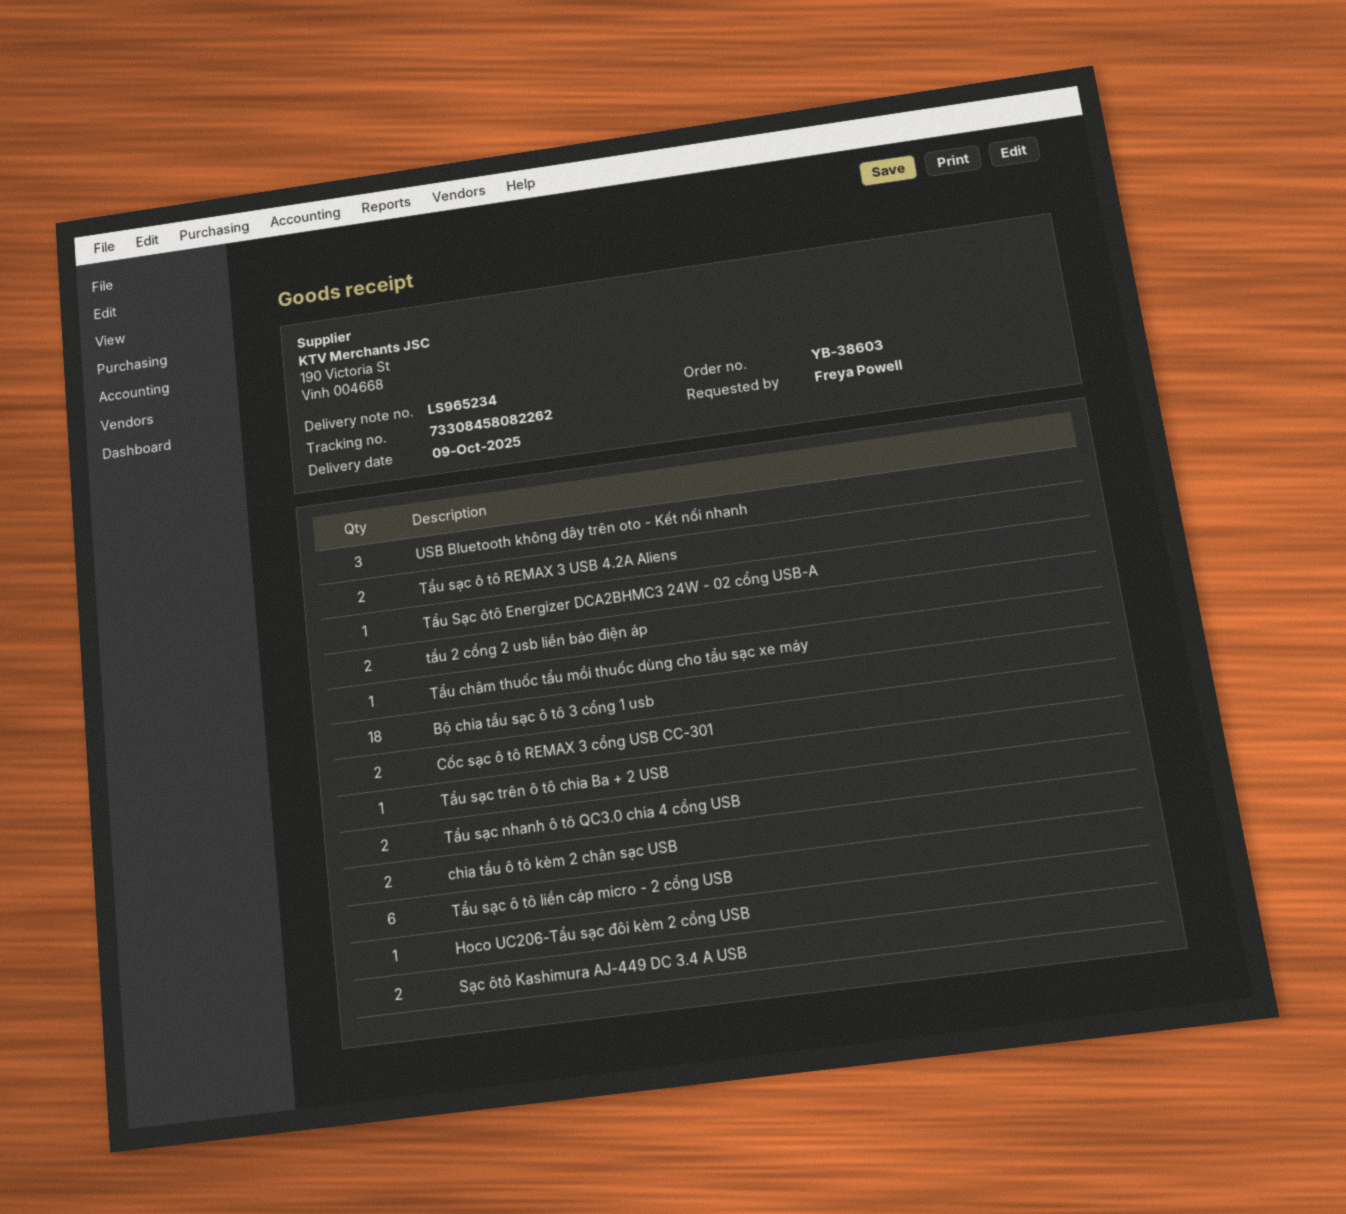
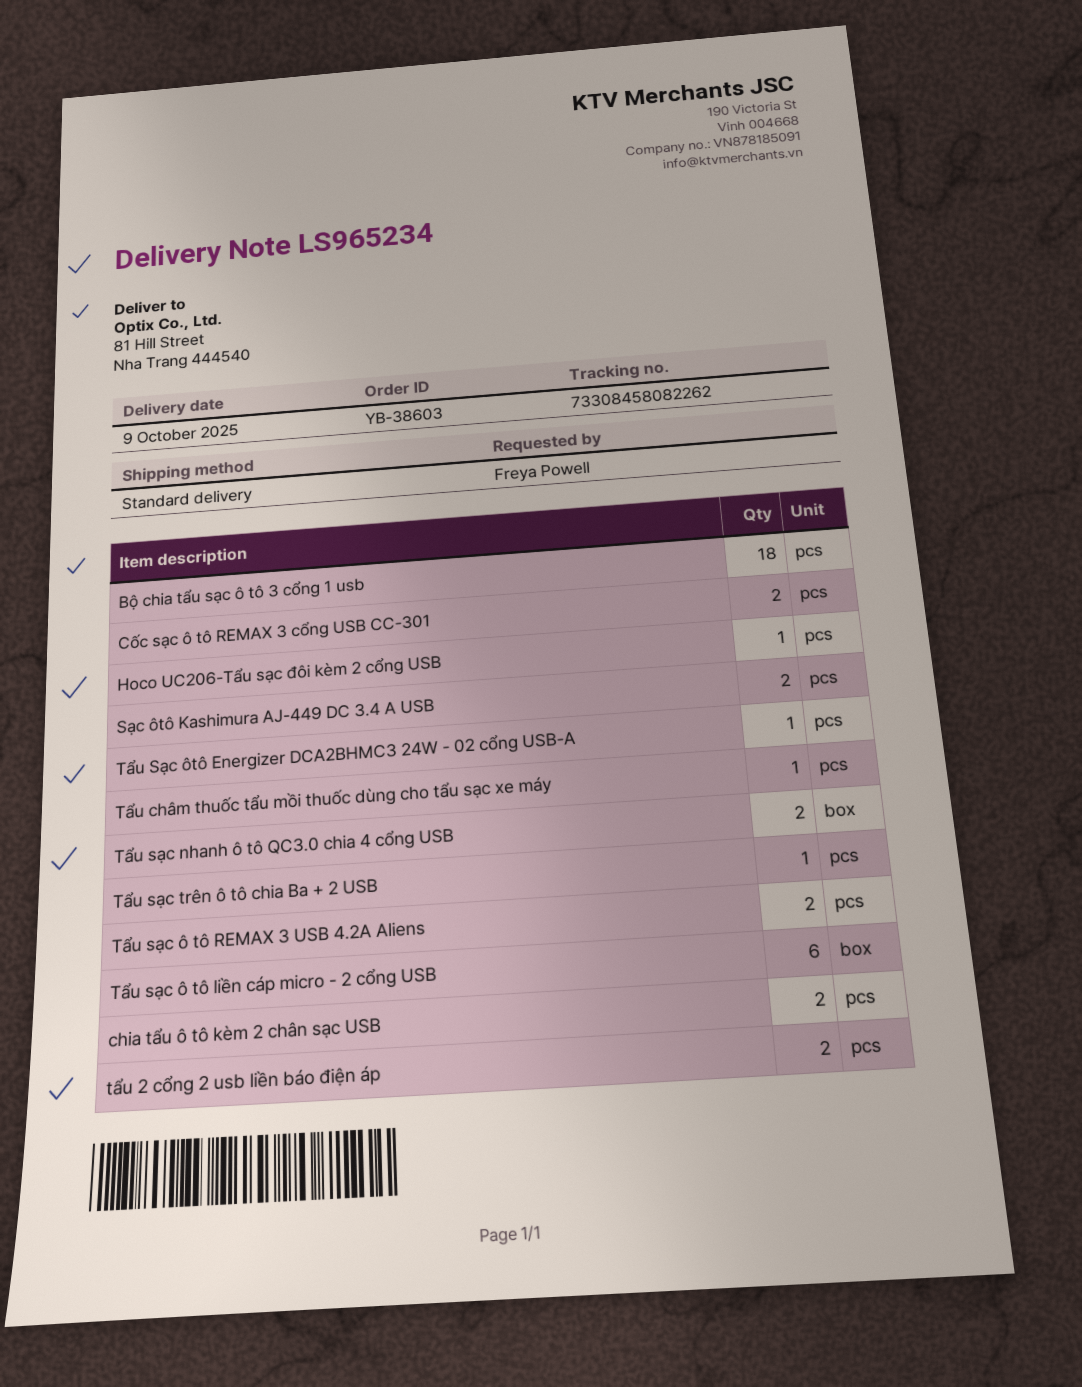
USB Bluetooth không dây trên oto - Kết nối nhanh: 3 -> none

